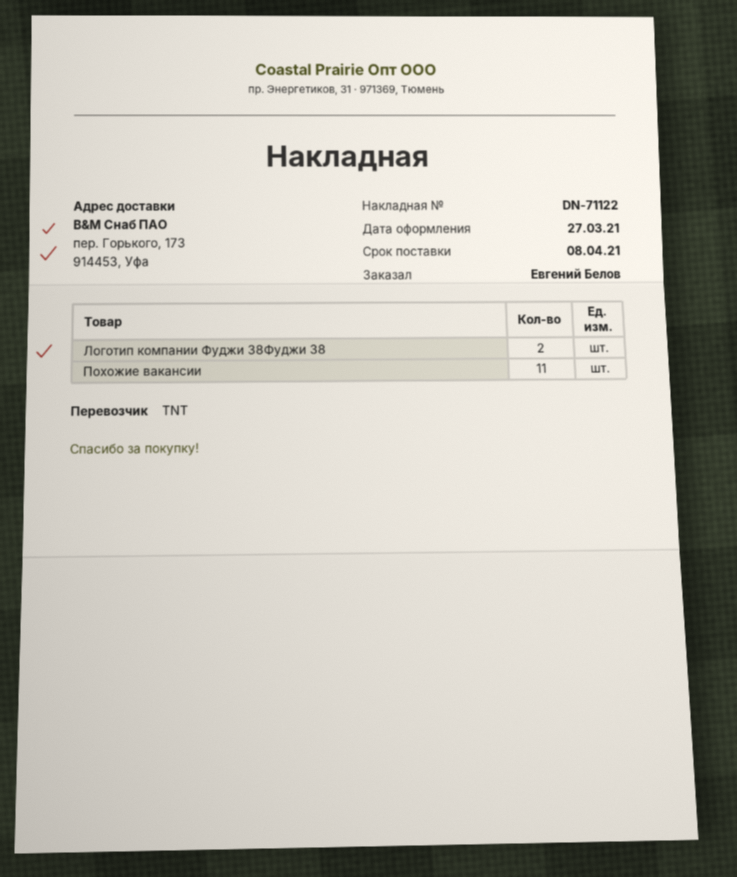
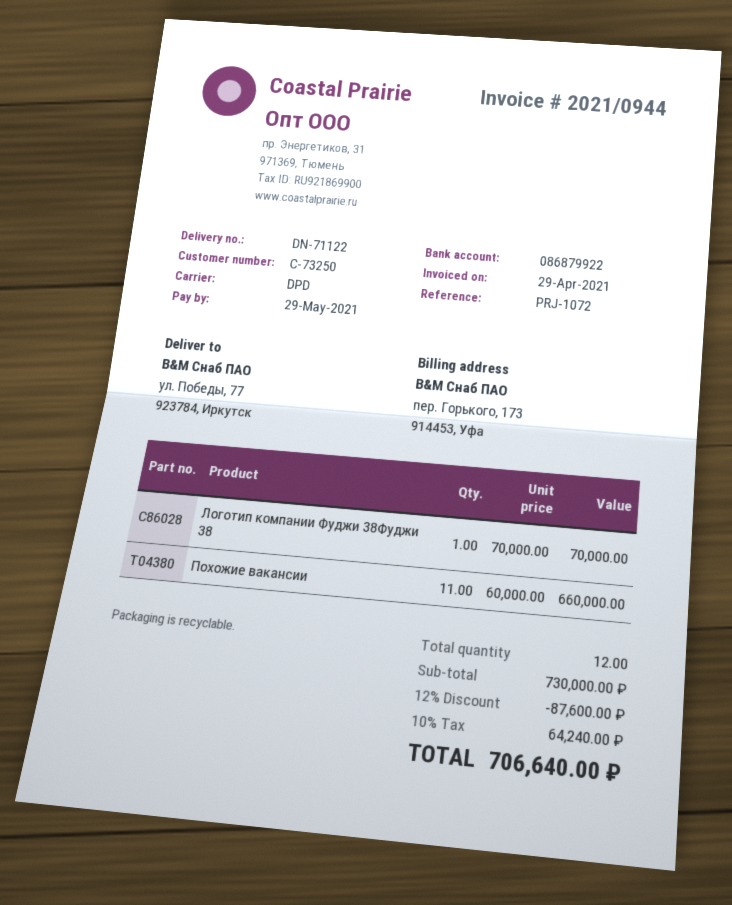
shipping method: TNT -> DPD
ship to: пер. Горького, 173, 914453, Уфа -> ул. Победы, 77, 923784, Иркутск
Логотип компании Фуджи 38Фуджи 38: 2 -> 1

